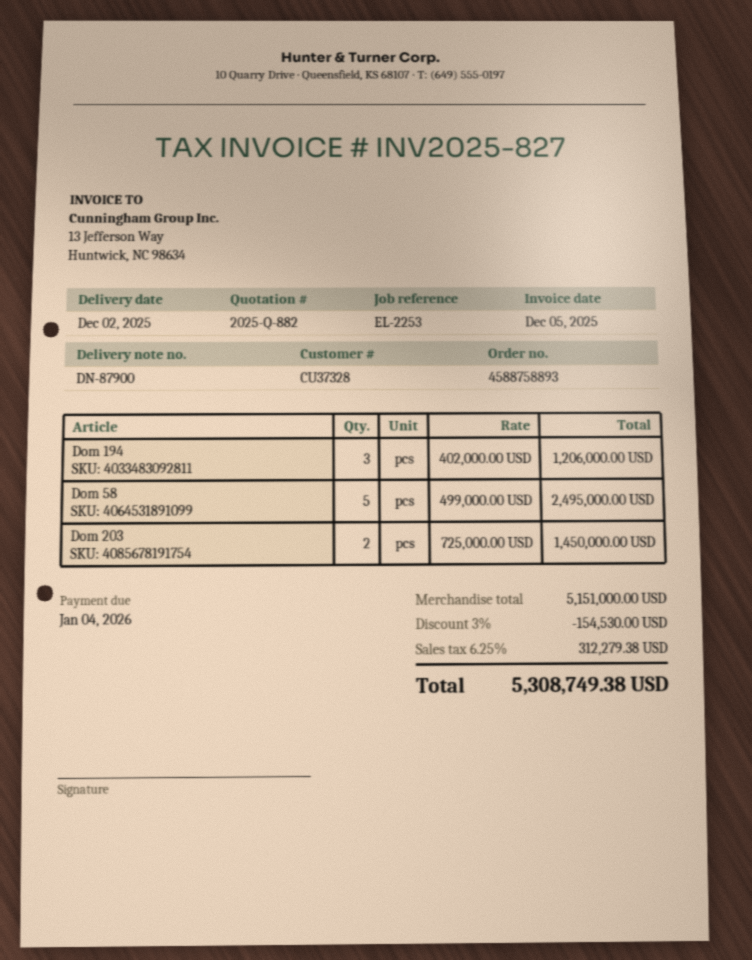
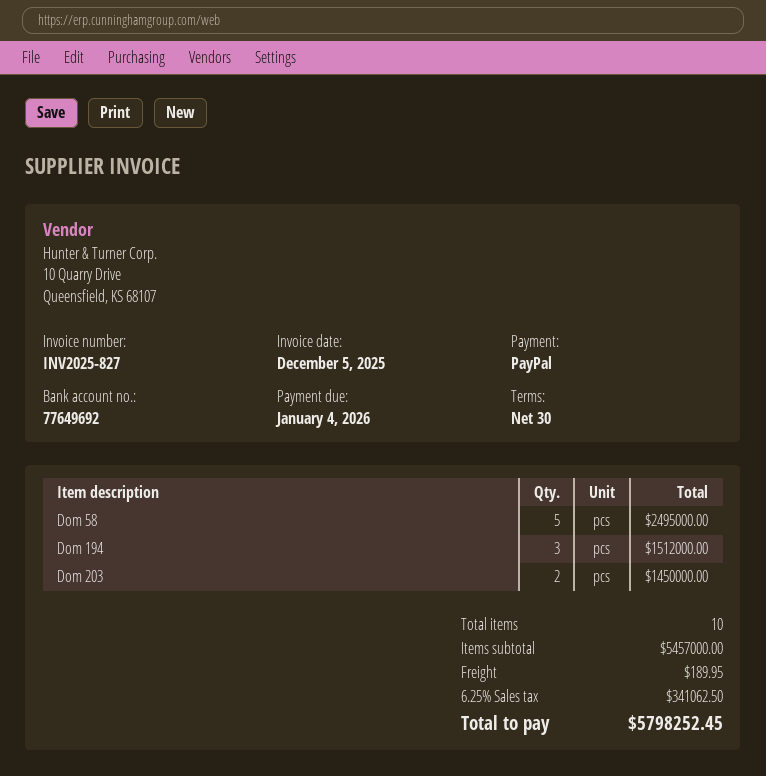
Dom 194: 3 for 1206000.00 -> 3 for 1512000.00
subtotal: 5151000.00 -> 5457000.00
discount: 3% = 154530.00 -> none
shipping: none -> 189.95
tax: 6.25% = 312279.38 -> 6.25% = 341062.50
total: 5308749.38 -> 5798252.45

